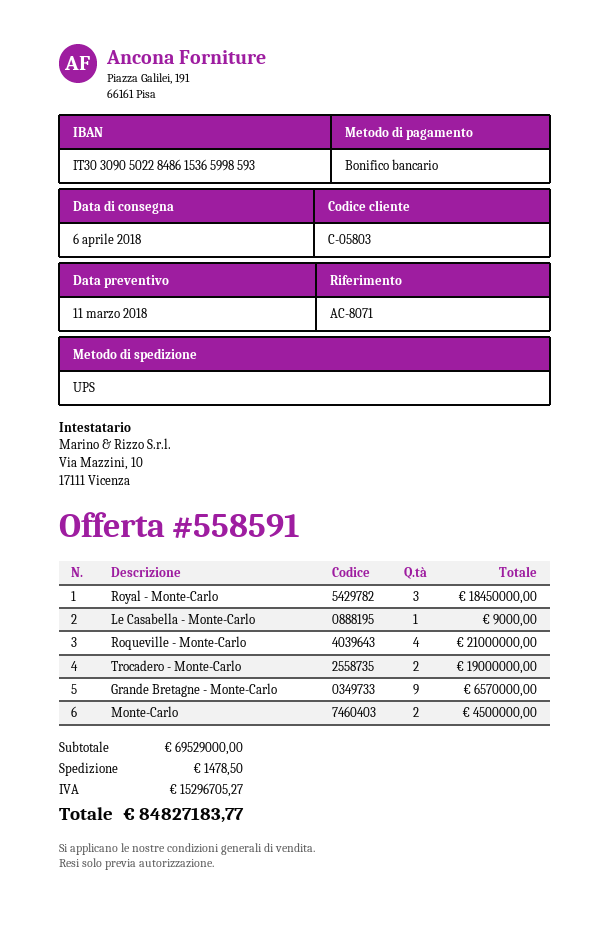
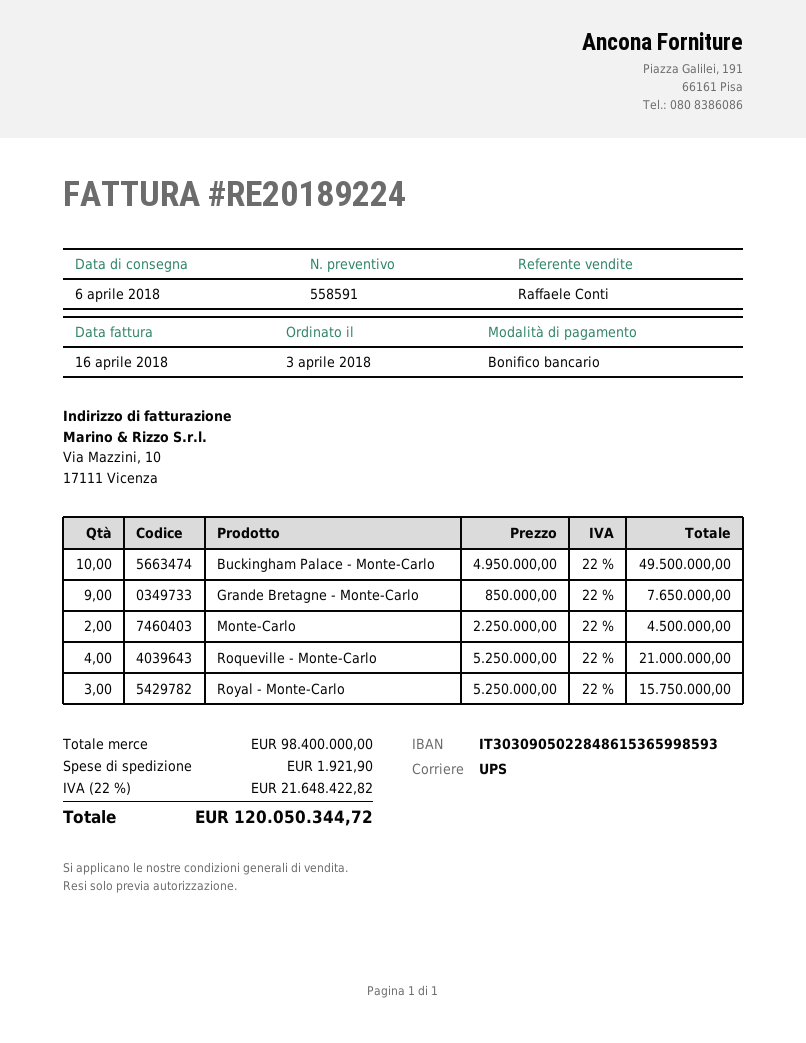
Royal - Monte-Carlo: 3 for 18450000.00 -> 3 for 15750000.00
Le Casabella - Monte-Carlo: 1 for 9000.00 -> none
Trocadero - Monte-Carlo: 2 for 19000000.00 -> none
Grande Bretagne - Monte-Carlo: 9 for 6570000.00 -> 9 for 7650000.00
Buckingham Palace - Monte-Carlo: none -> 10 for 49500000.00
subtotal: 69529000.00 -> 98400000.00
shipping: 1478.50 -> 1921.90
tax: 15296705.27 -> 21648422.82
total: 84827183.77 -> 120050344.72

